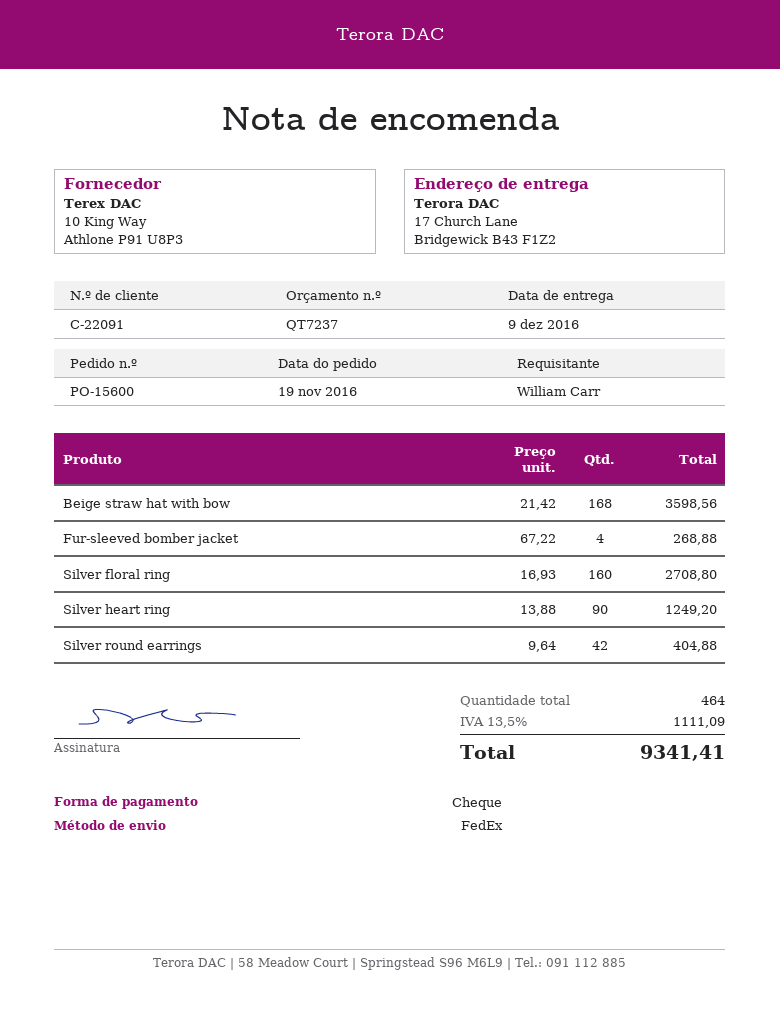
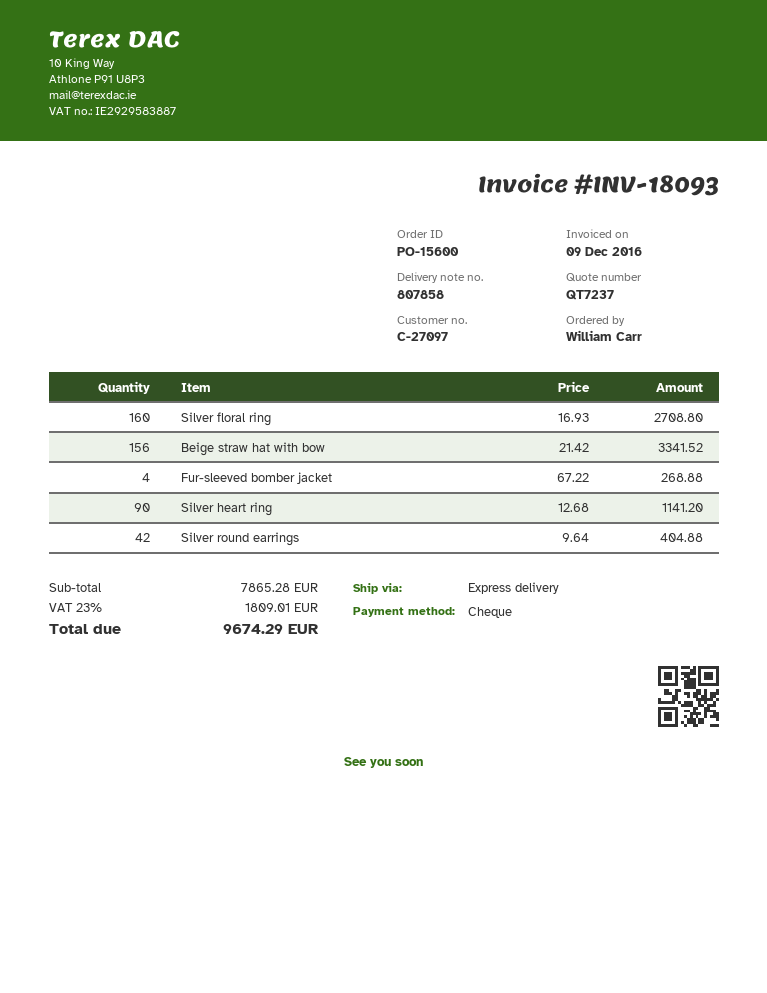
customer number: C-22091 -> C-27097
shipping method: FedEx -> express
Beige straw hat with bow: 168 x 21.42 = 3598.56 -> 156 x 21.42 = 3341.52
Silver heart ring: 90 x 13.88 = 1249.20 -> 90 x 12.68 = 1141.20
tax: 13.5% = 1111.09 -> 23% = 1809.01
total: 9341.41 -> 9674.29

